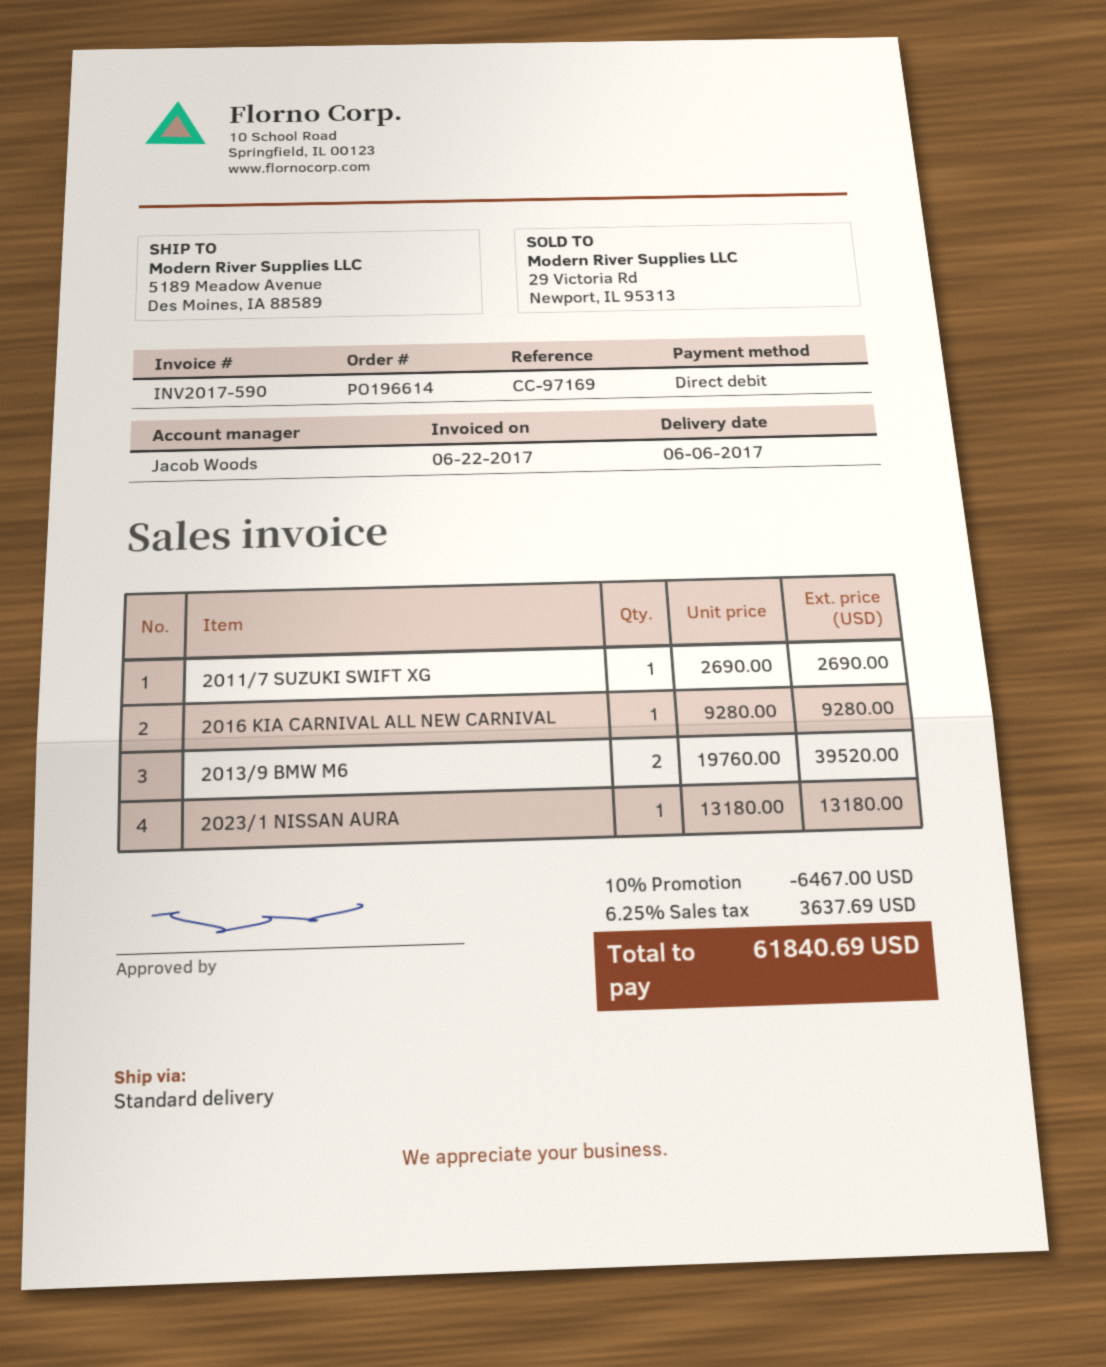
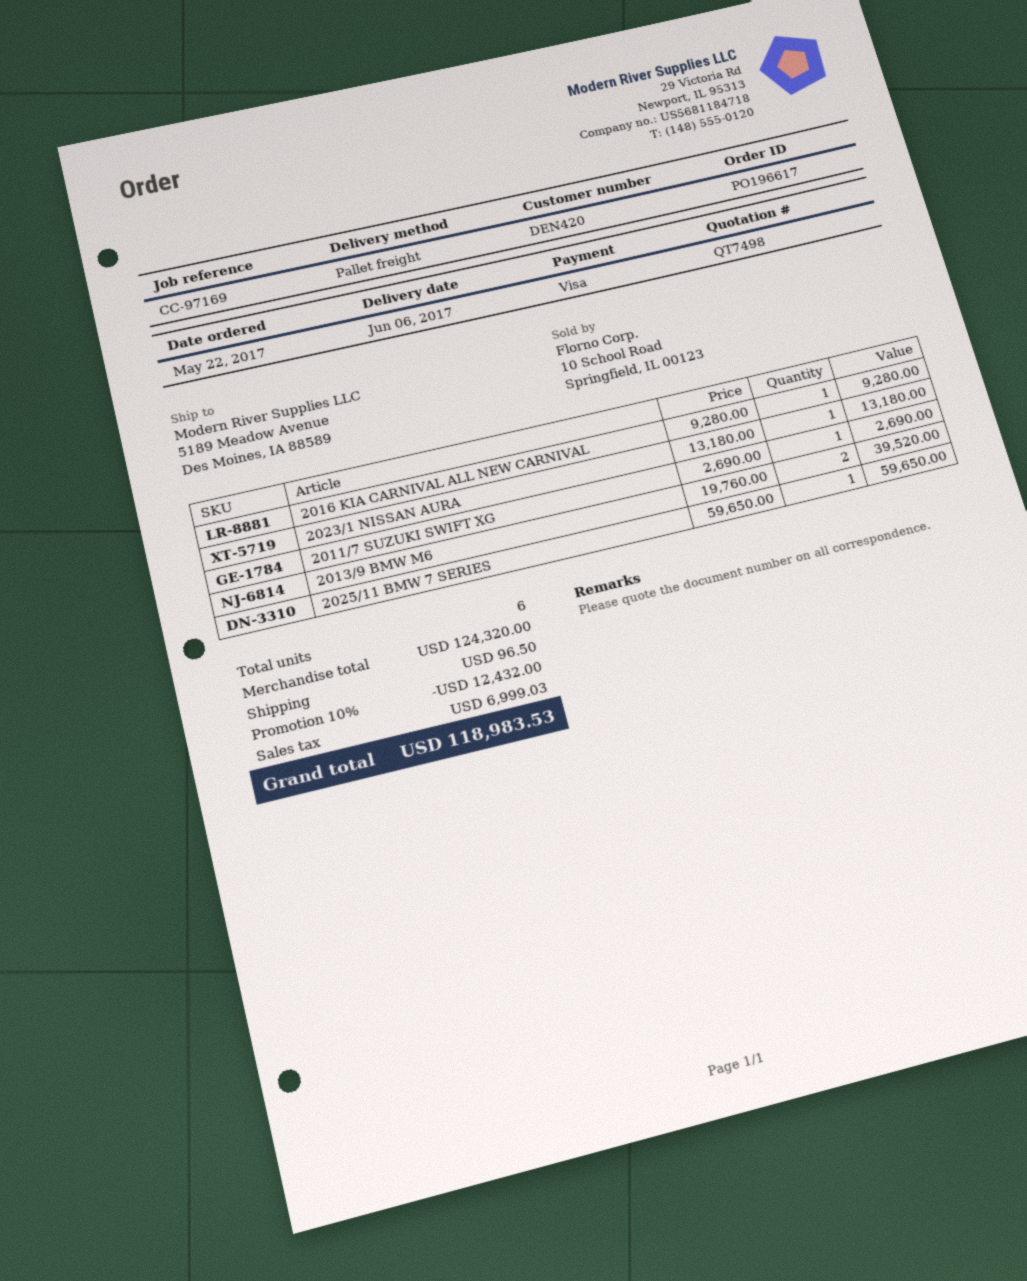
order number: PO196614 -> PO196617
payment method: direct debit -> Visa
shipping method: standard -> pallet freight
2025/11 BMW 7 SERIES: none -> 1 x 59650.00 = 59650.00
discount: 10% = 6467.00 -> 10% = 12432.00
shipping: none -> 96.50
tax: 3637.69 -> 6999.03
total: 61840.69 -> 118983.53

